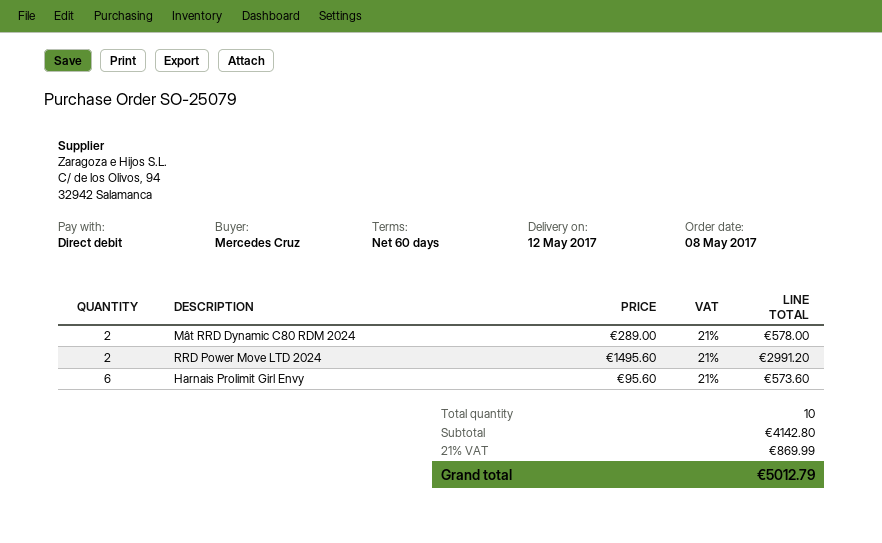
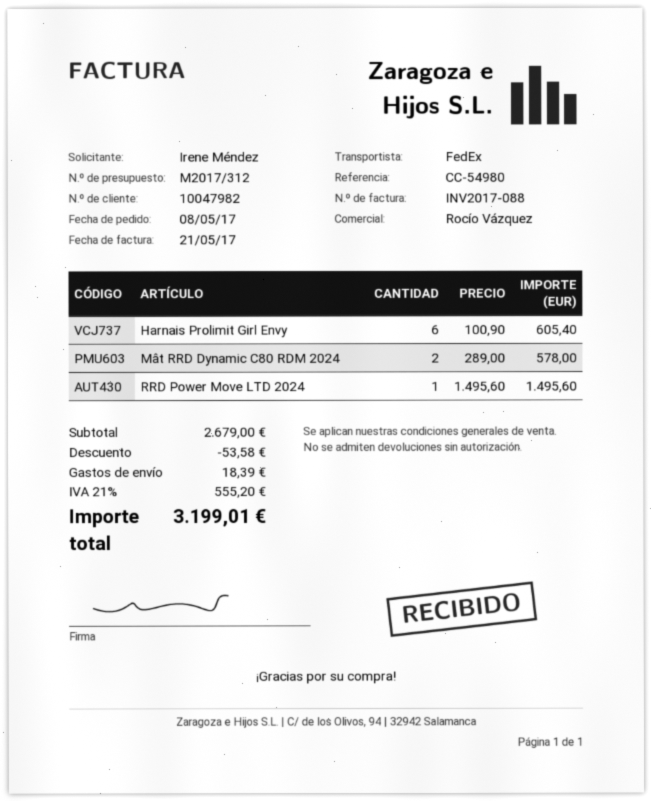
ordered by: Mercedes Cruz -> Irene Méndez
RRD Power Move LTD 2024: 2 x 1495.60 = 2991.20 -> 1 x 1495.60 = 1495.60
Harnais Prolimit Girl Envy: 6 x 95.60 = 573.60 -> 6 x 100.90 = 605.40
subtotal: 4142.80 -> 2679.00
discount: none -> 53.58
shipping: none -> 18.39
tax: 21% = 869.99 -> 21% = 555.20
total: 5012.79 -> 3199.01

